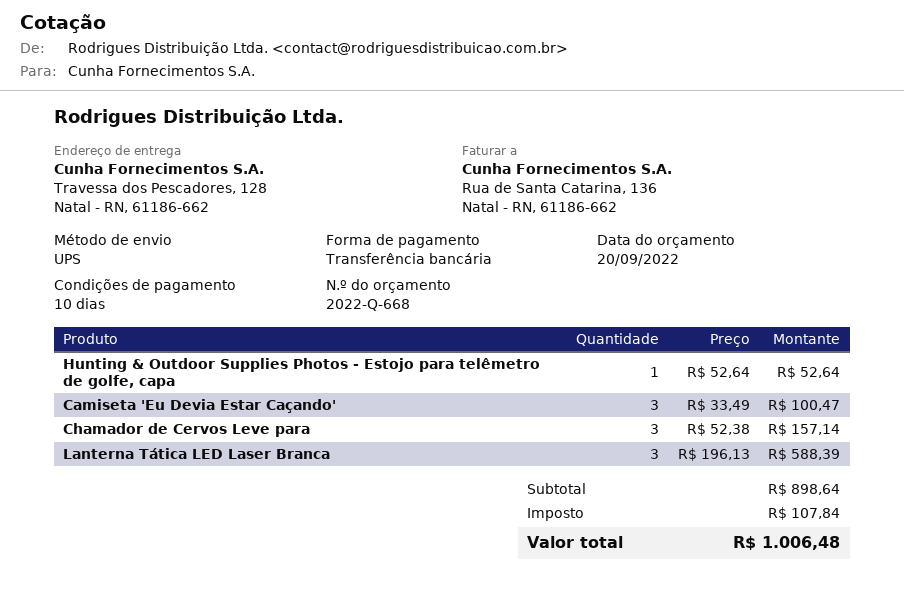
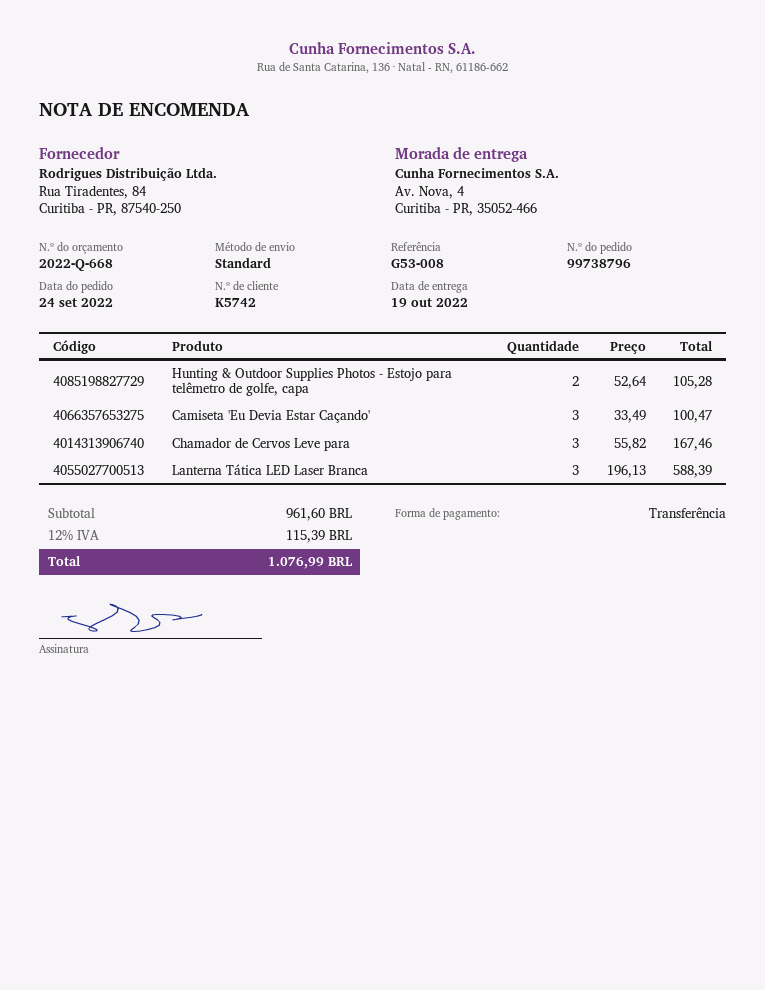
shipping method: UPS -> standard
ship to: Travessa dos Pescadores, 128, Natal - RN, 61186-662 -> Av. Nova, 4, Curitiba - PR, 35052-466
Hunting & Outdoor Supplies Photos - Estojo para telêmetro de golfe, capa: 1 x 52.64 = 52.64 -> 2 x 52.64 = 105.28
Chamador de Cervos Leve para: 3 x 52.38 = 157.14 -> 3 x 55.82 = 167.46
subtotal: 898.64 -> 961.60
tax: 107.84 -> 115.39
total: 1006.48 -> 1076.99

